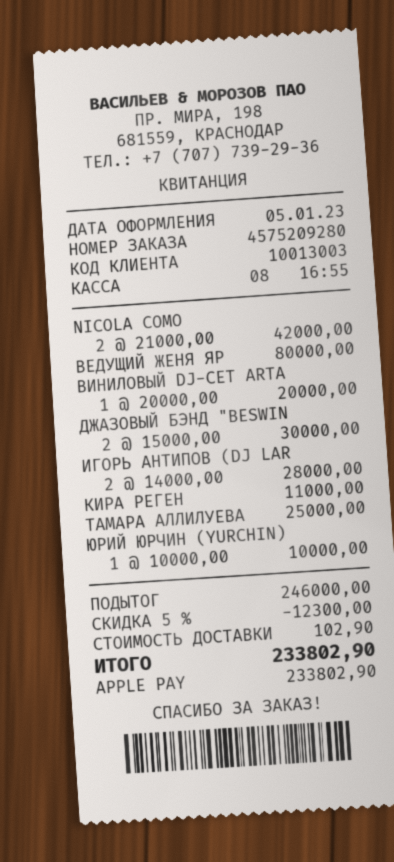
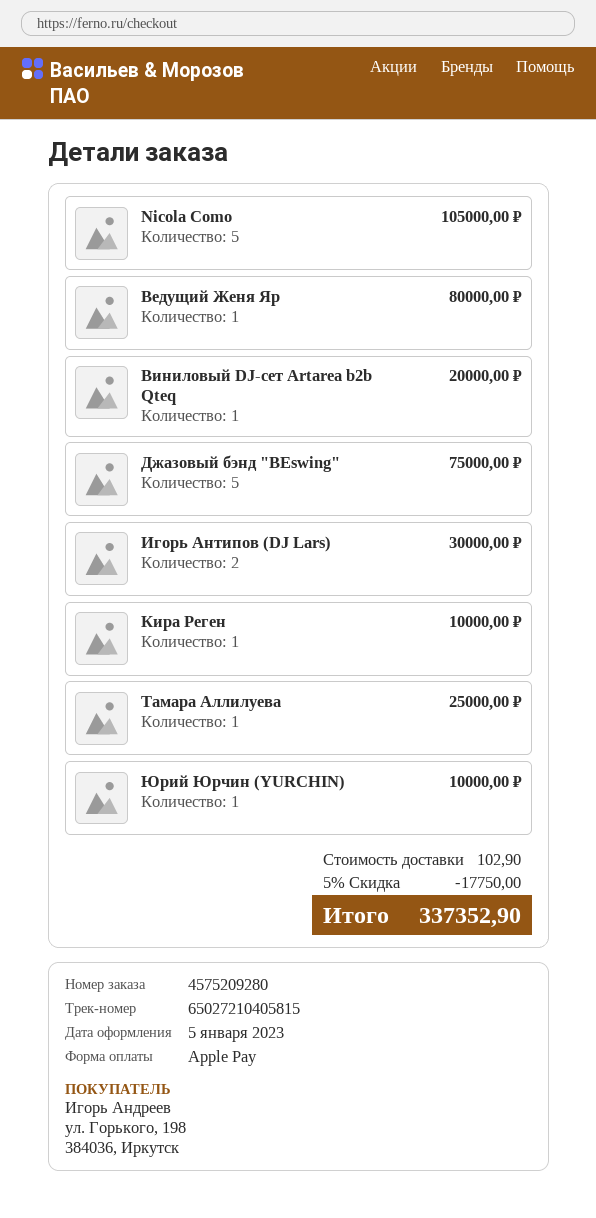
NICOLA COMO: 2 for 42000.00 -> 5 for 105000.00
ДЖАЗОВЫЙ БЭНД "BESWIN: 2 for 30000.00 -> 5 for 75000.00
ИГОРЬ АНТИПОВ (DJ LAR: 2 for 28000.00 -> 2 for 30000.00
КИРА РЕГЕН: 1 for 11000.00 -> 1 for 10000.00
discount: 5% = 12300.00 -> 5% = 17750.00
total: 233802.90 -> 337352.90

